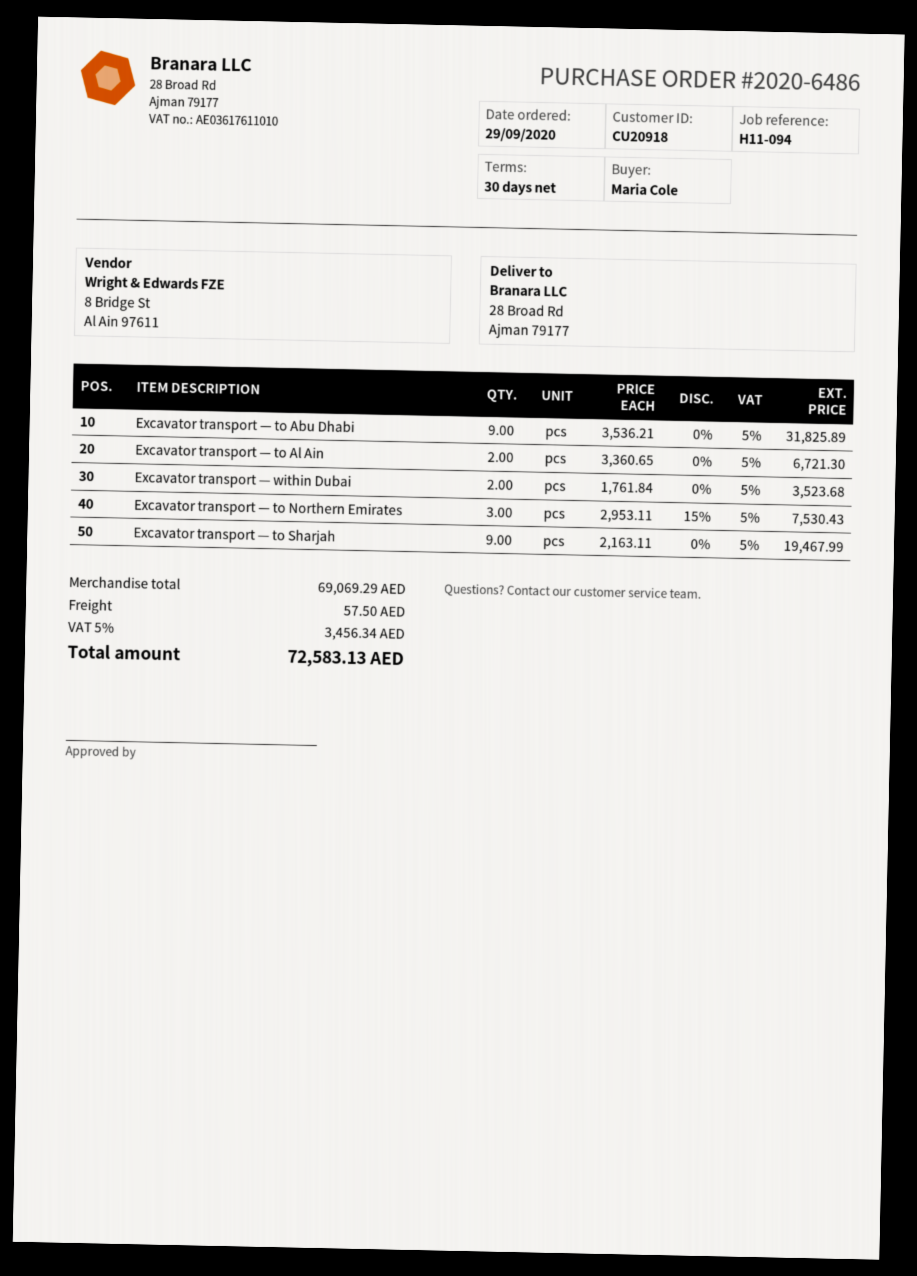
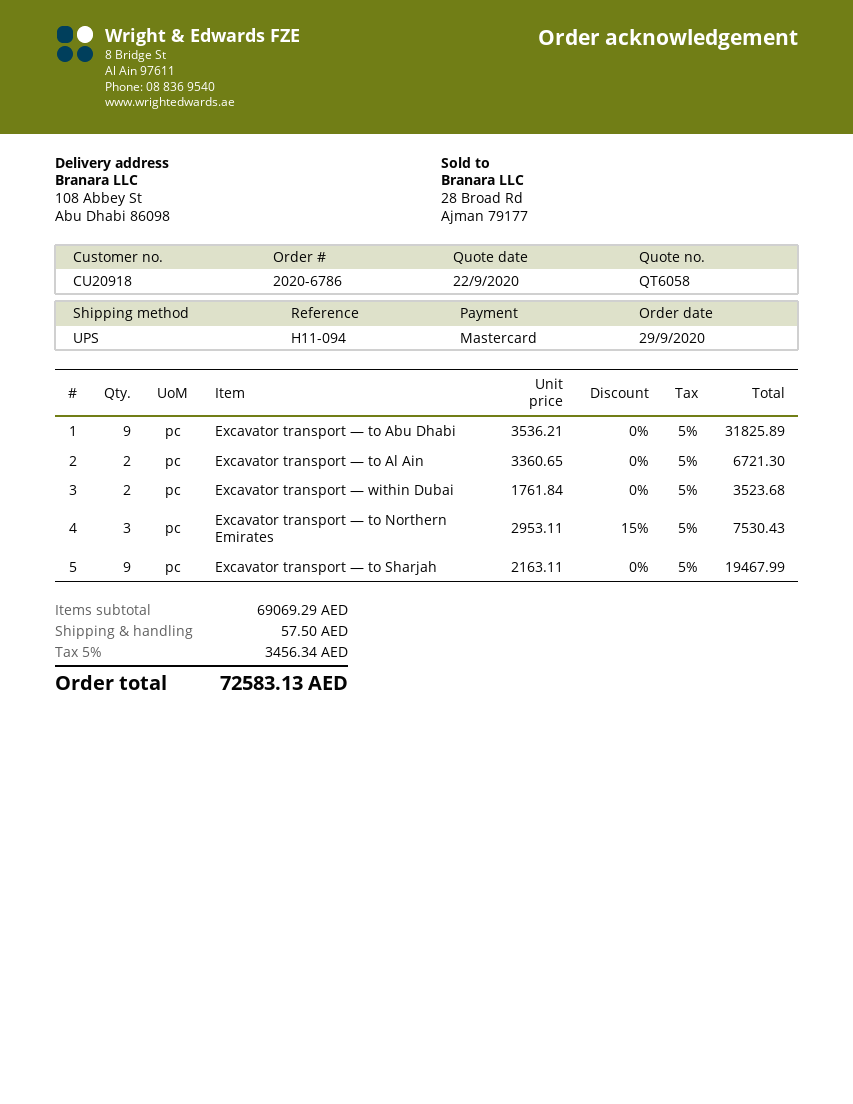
order number: 2020-6486 -> 2020-6786
ship to: 28 Broad Rd, Ajman 79177 -> 108 Abbey St, Abu Dhabi 86098

